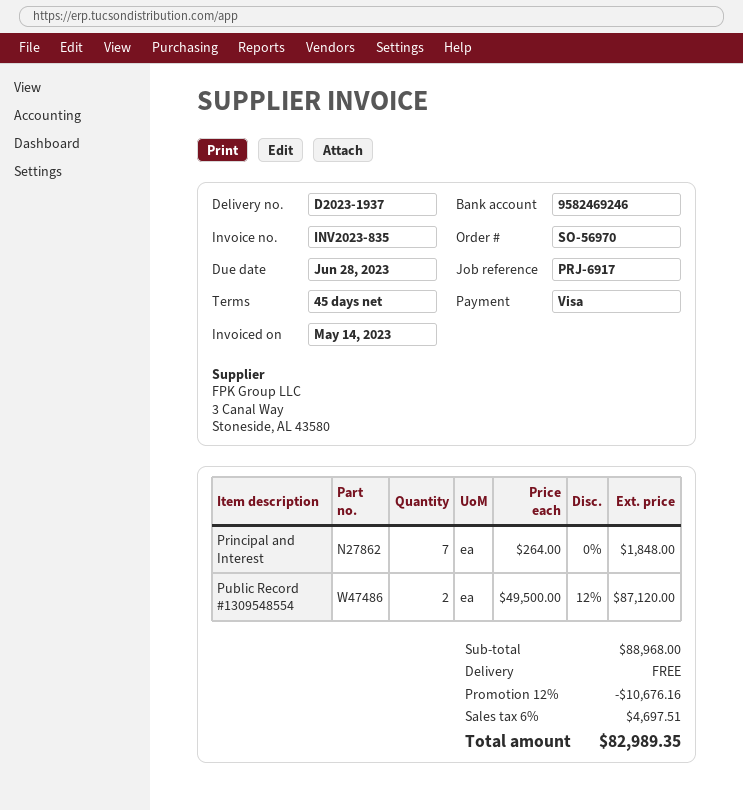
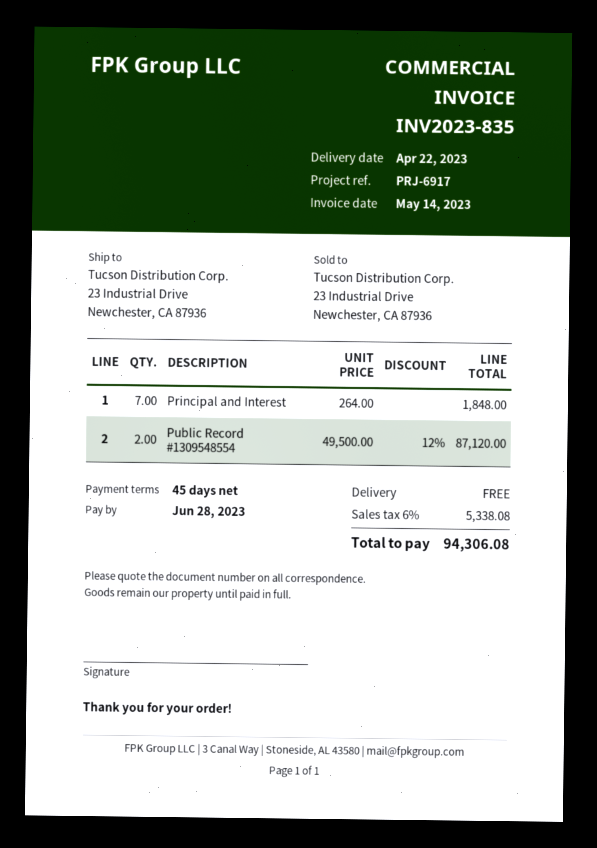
discount: 12% = 10676.16 -> none
tax: 6% = 4697.51 -> 6% = 5338.08
total: 82989.35 -> 94306.08

